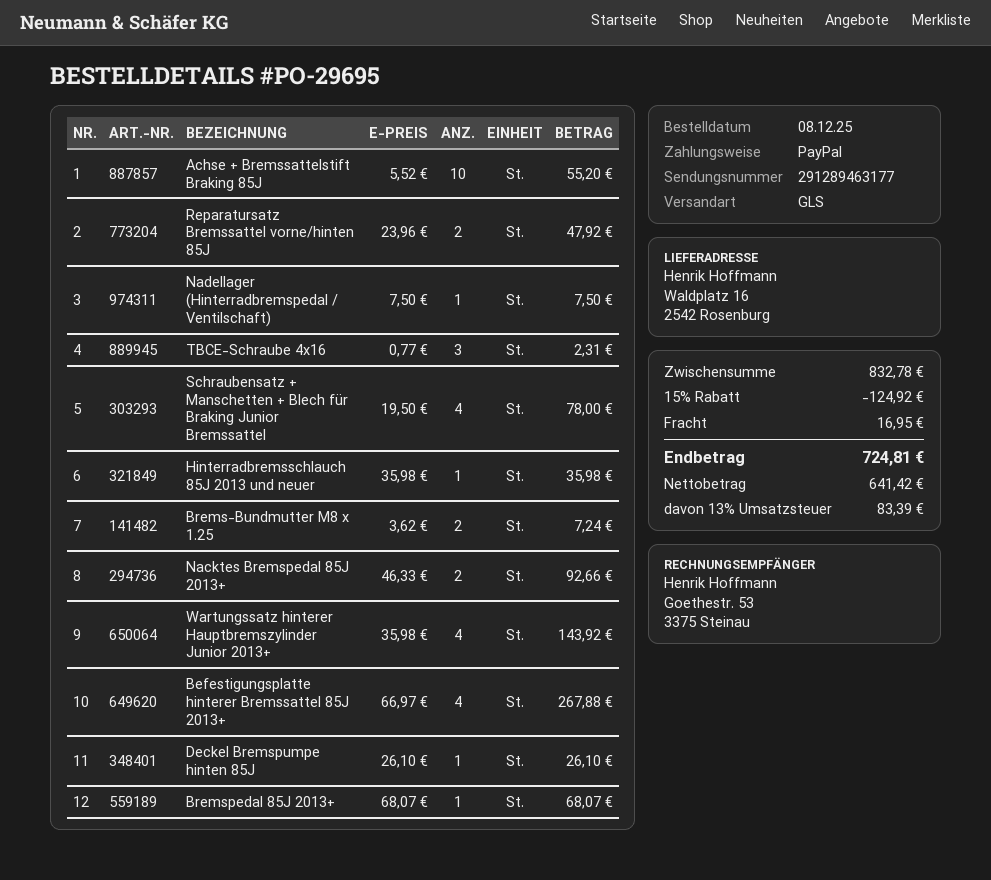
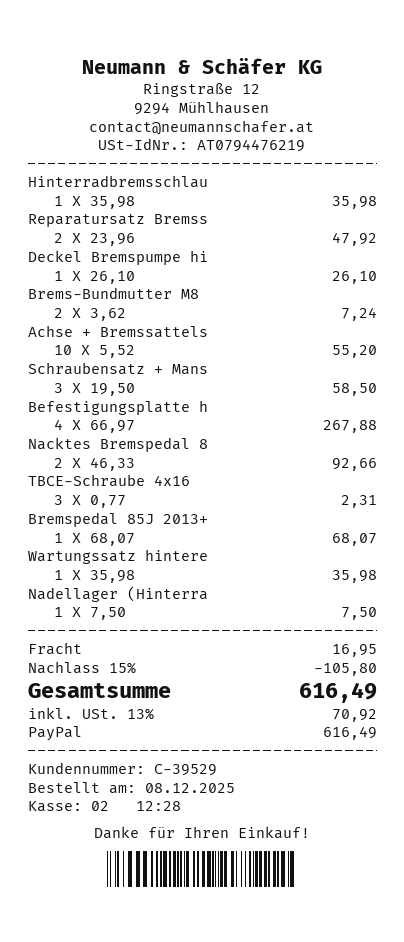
Schraubensatz + Manschetten + Blech für Braking Junior Bremssattel: 4 x 19.50 = 78.00 -> 3 x 19.50 = 58.50
Wartungssatz hinterer Hauptbremszylinder Junior 2013+: 4 x 35.98 = 143.92 -> 1 x 35.98 = 35.98
discount: 15% = 124.92 -> 15% = 105.80
tax: 13% = 83.39 -> 13% = 70.92
total: 724.81 -> 616.49

